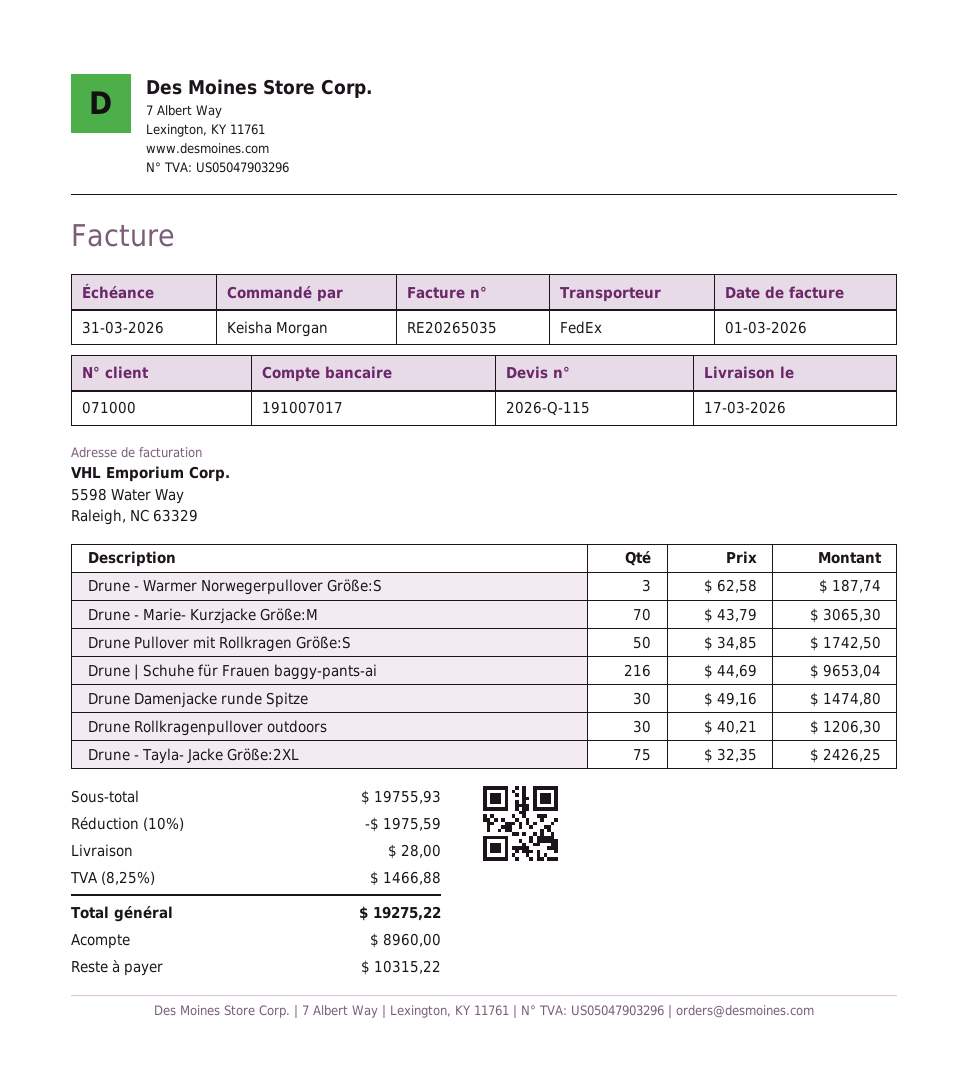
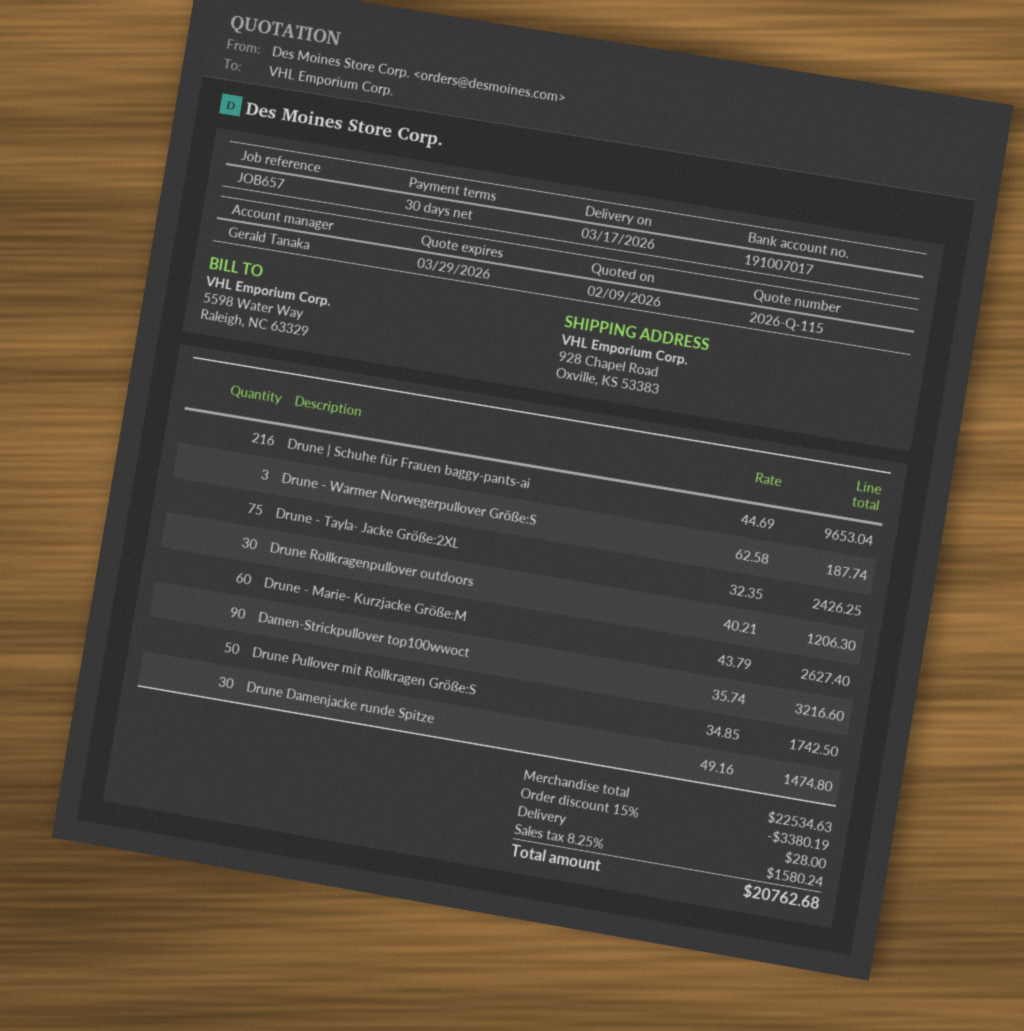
Drune - Marie- Kurzjacke Größe:M: 70 x 43.79 = 3065.30 -> 60 x 43.79 = 2627.40
Damen-Strickpullover top100wwoct: none -> 90 x 35.74 = 3216.60
subtotal: 19755.93 -> 22534.63
discount: 10% = 1975.59 -> 15% = 3380.19
tax: 8.25% = 1466.88 -> 8.25% = 1580.24
total: 19275.22 -> 20762.68

